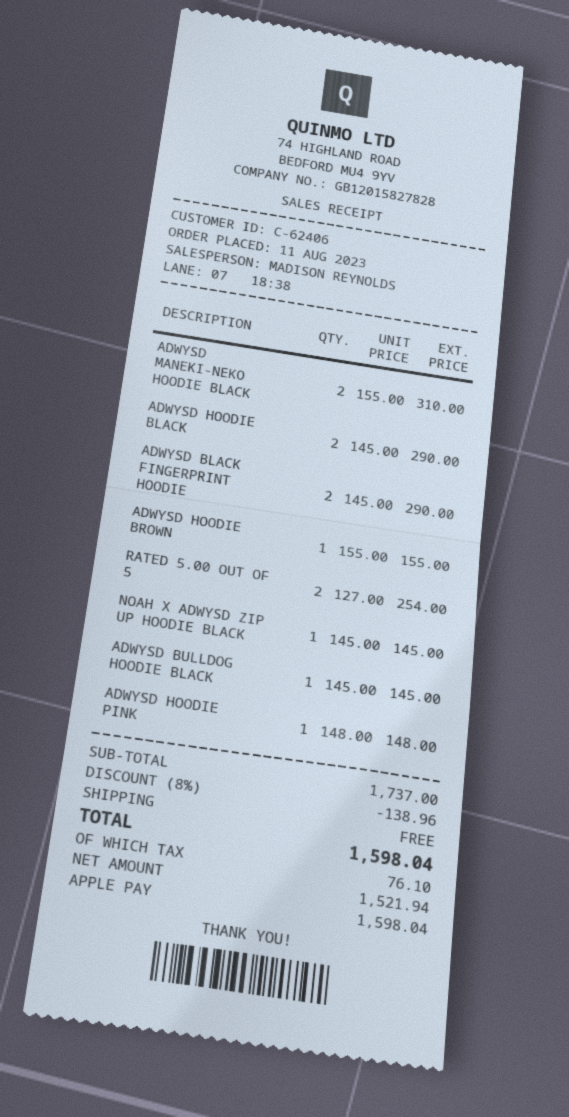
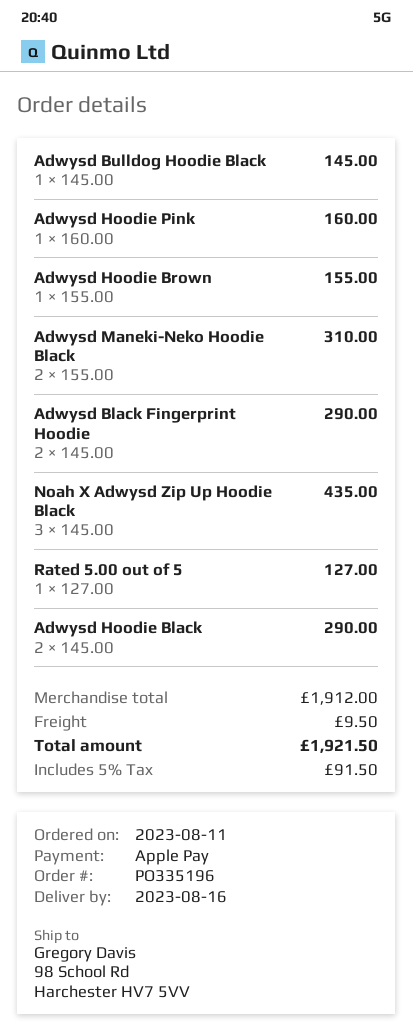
RATED 5.00 OUT OF 5: 2 x 127.00 = 254.00 -> 1 x 127.00 = 127.00
NOAH X ADWYSD ZIP UP HOODIE BLACK: 1 x 145.00 = 145.00 -> 3 x 145.00 = 435.00
ADWYSD HOODIE PINK: 1 x 148.00 = 148.00 -> 1 x 160.00 = 160.00
subtotal: 1737.00 -> 1912.00
discount: 8% = 138.96 -> none
shipping: 0.00 -> 9.50
tax: 76.10 -> 91.50
total: 1598.04 -> 1921.50

